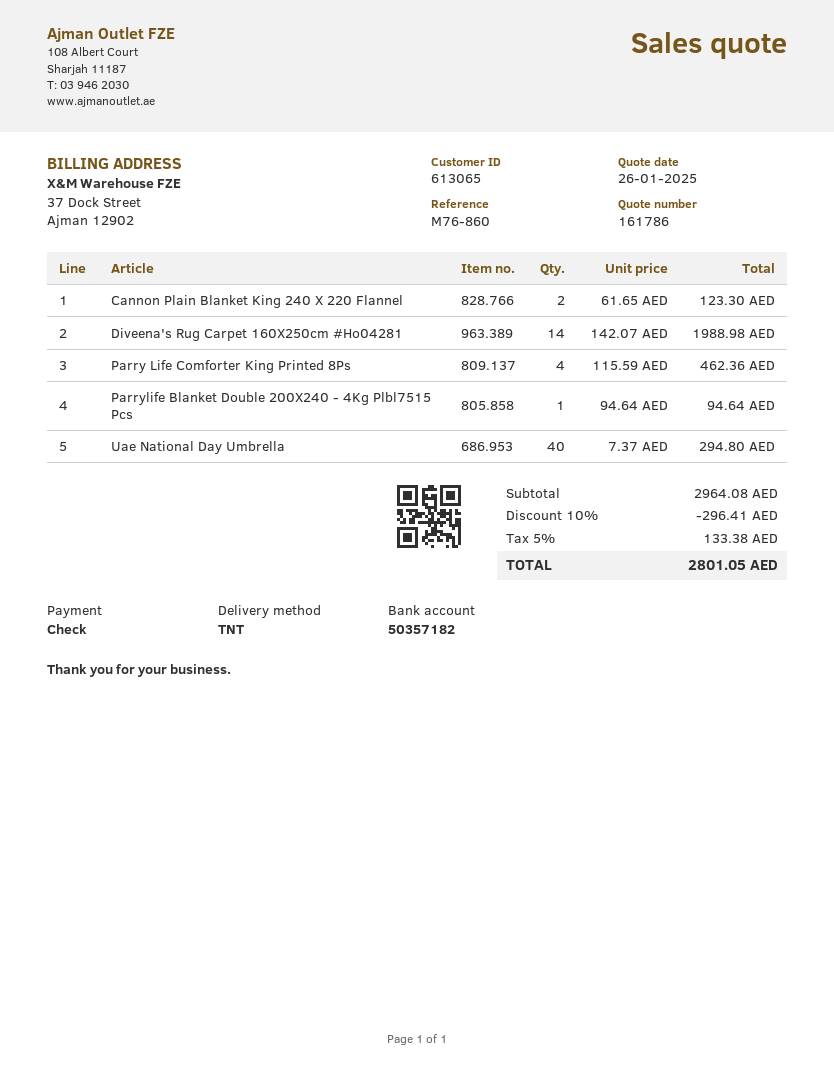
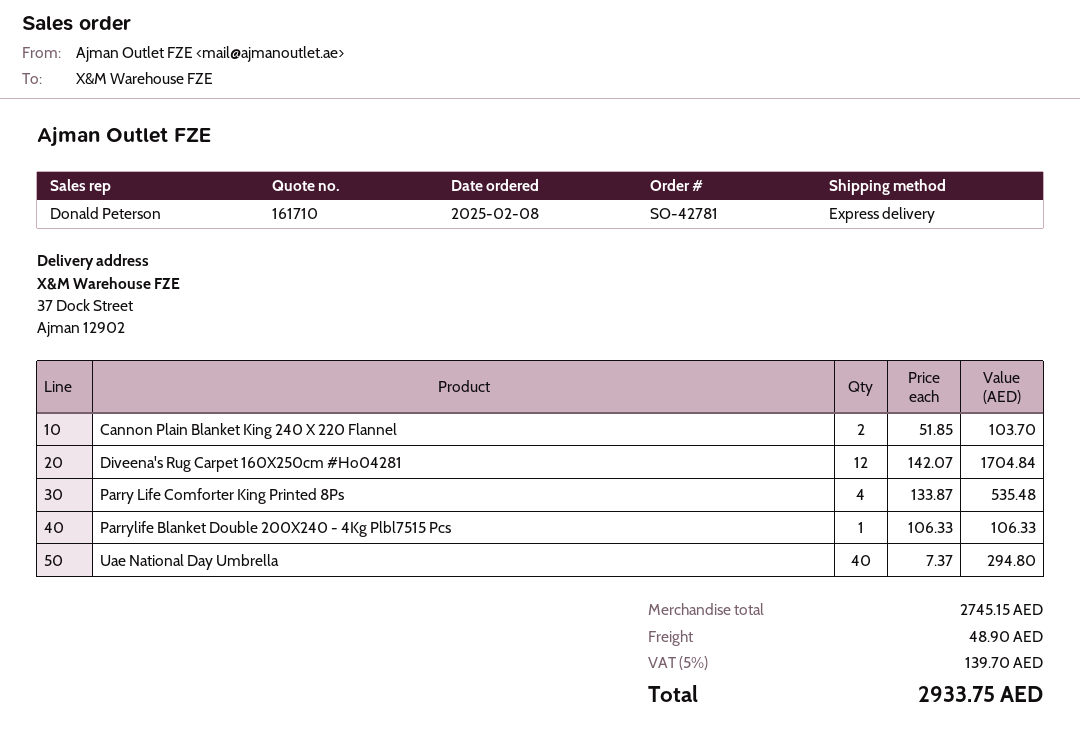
quote number: 161786 -> 161710
shipping method: TNT -> express
Cannon Plain Blanket King 240 X 220 Flannel: 2 x 61.65 = 123.30 -> 2 x 51.85 = 103.70
Diveena's Rug Carpet 160X250cm #Ho04281: 14 x 142.07 = 1988.98 -> 12 x 142.07 = 1704.84
Parry Life Comforter King Printed 8Ps: 4 x 115.59 = 462.36 -> 4 x 133.87 = 535.48
Parrylife Blanket Double 200X240 - 4Kg Plbl7515 Pcs: 1 x 94.64 = 94.64 -> 1 x 106.33 = 106.33
subtotal: 2964.08 -> 2745.15
discount: 10% = 296.41 -> none
shipping: none -> 48.90
tax: 5% = 133.38 -> 5% = 139.70
total: 2801.05 -> 2933.75

